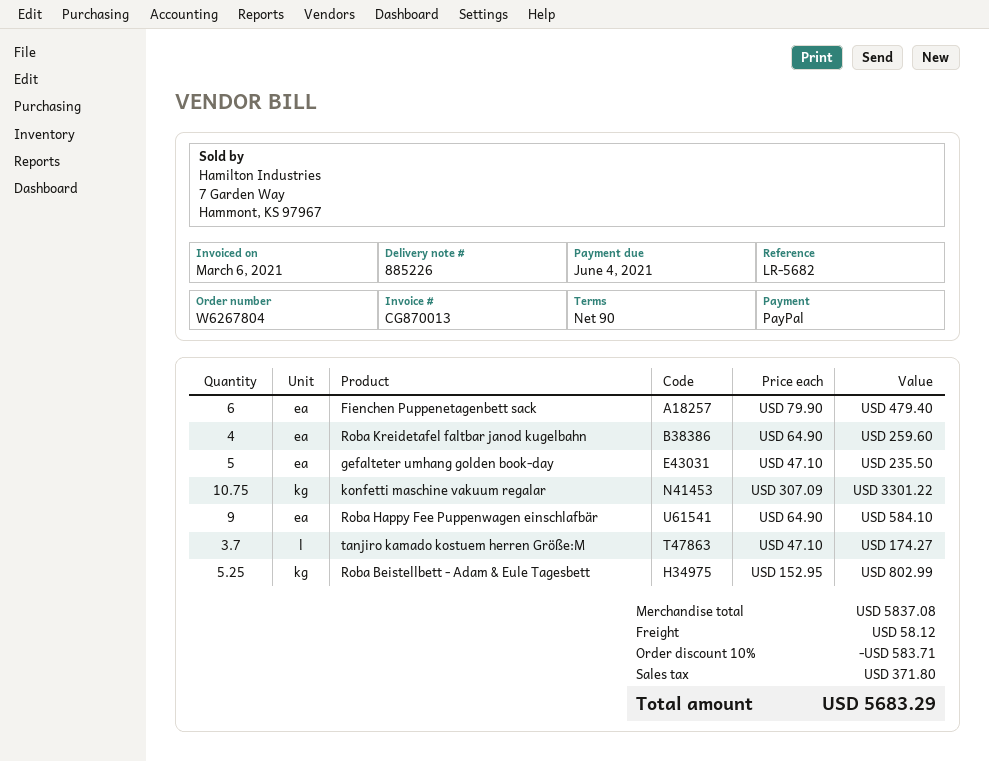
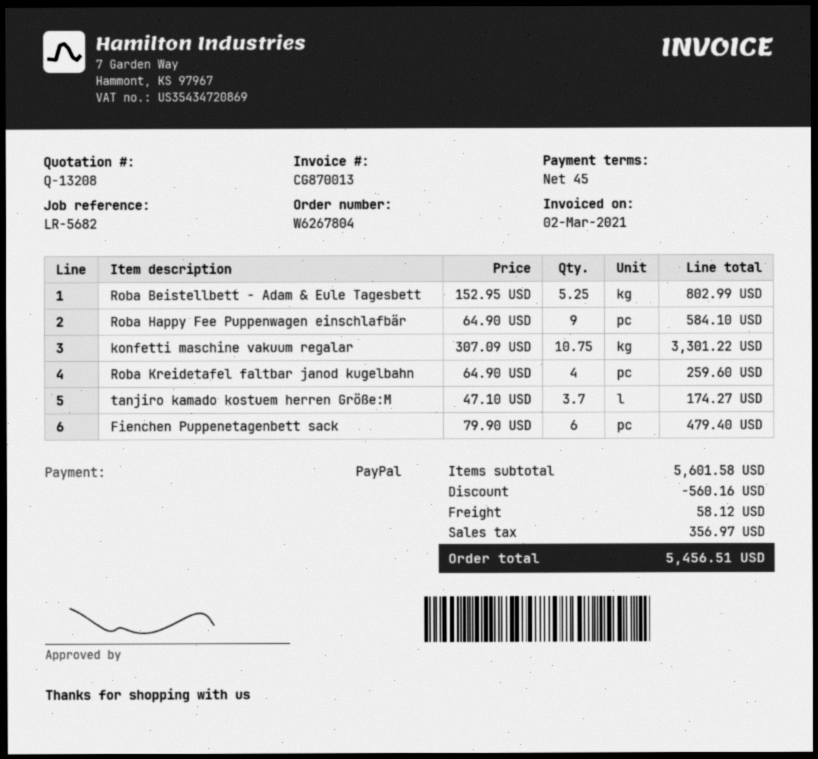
invoice date: 2021-03-06 -> 2021-03-02
payment terms: 90 days -> 45 days
gefalteter umhang golden book-day: 5 x 47.10 = 235.50 -> none
subtotal: 5837.08 -> 5601.58
discount: 583.71 -> 560.16
tax: 371.80 -> 356.97
total: 5683.29 -> 5456.51

